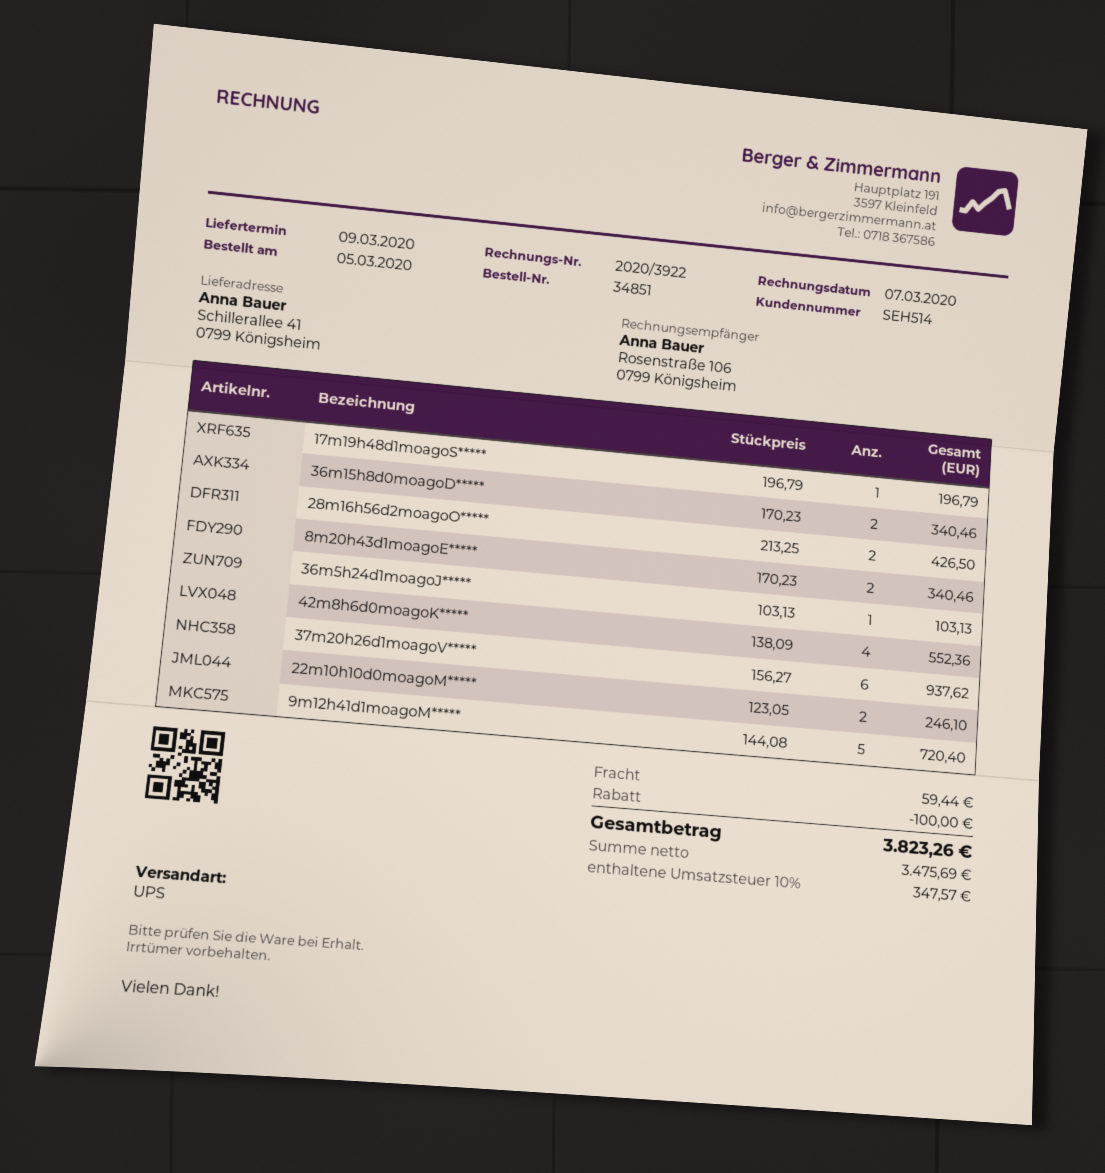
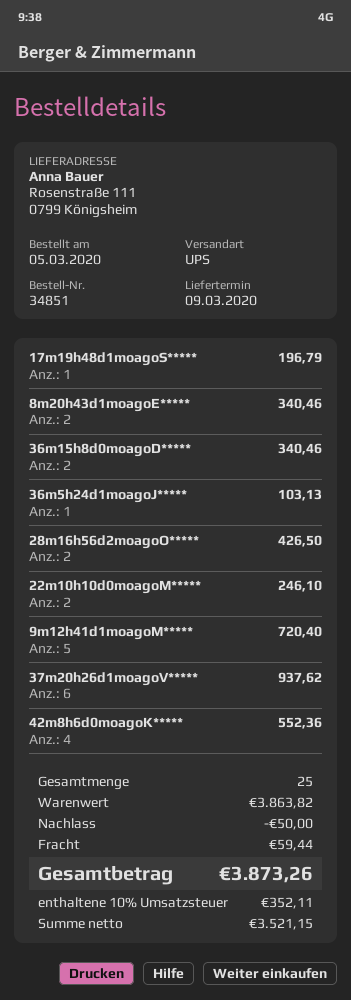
ship to: Schillerallee 41, 0799 Königsheim -> Rosenstraße 111, 0799 Königsheim
discount: 100.00 -> 50.00
net: 3475.69 -> 3521.15
tax: 10% = 347.57 -> 10% = 352.11
total: 3823.26 -> 3873.26

